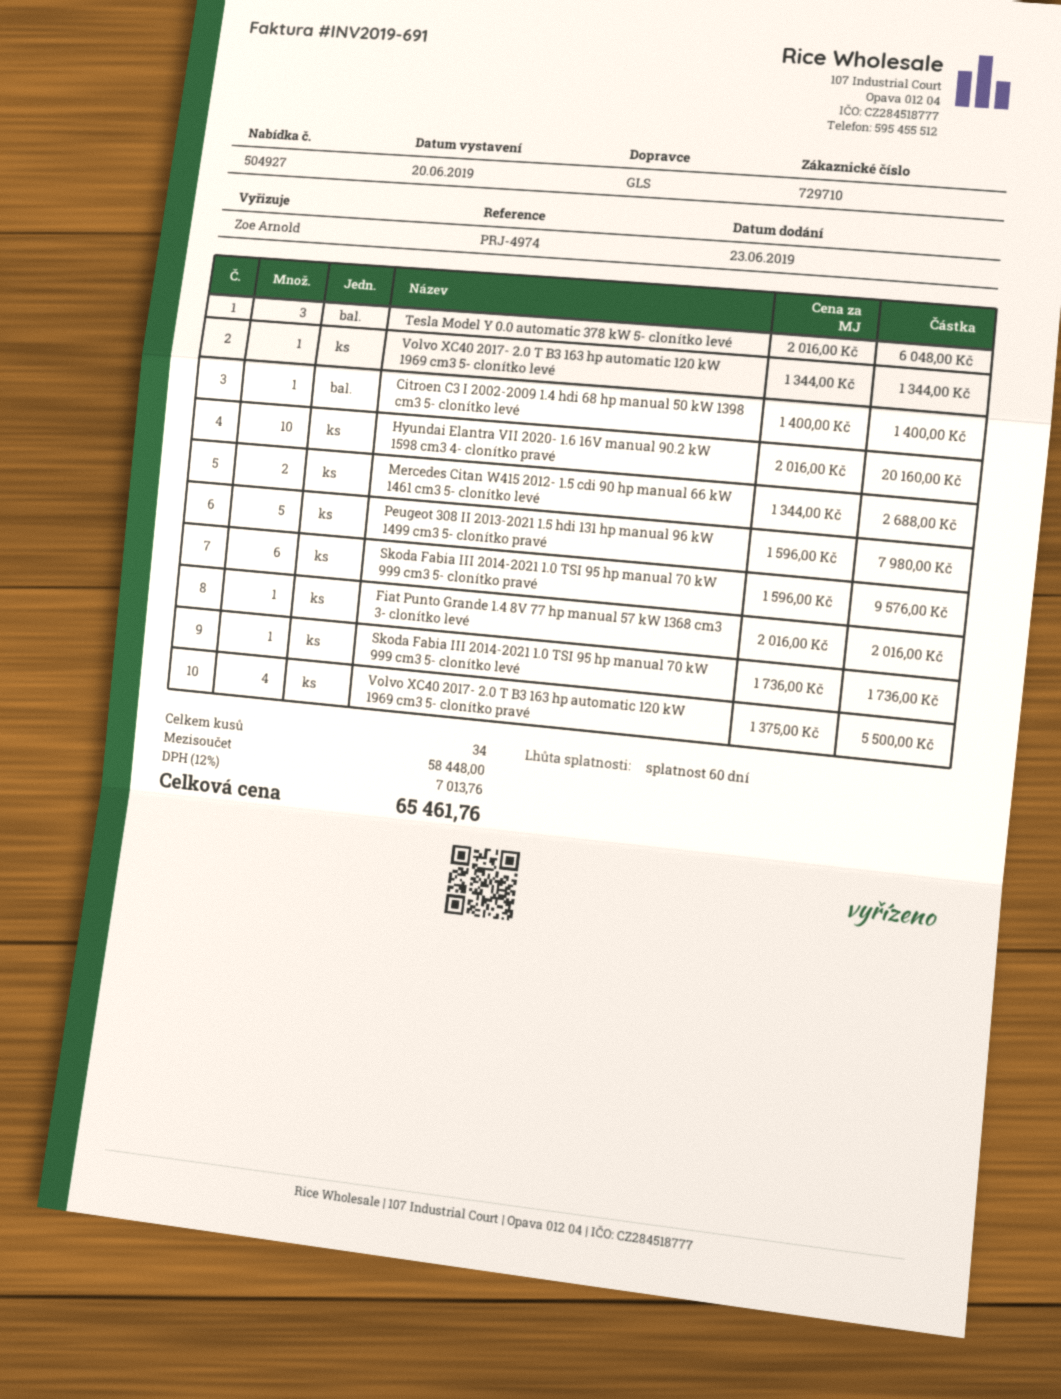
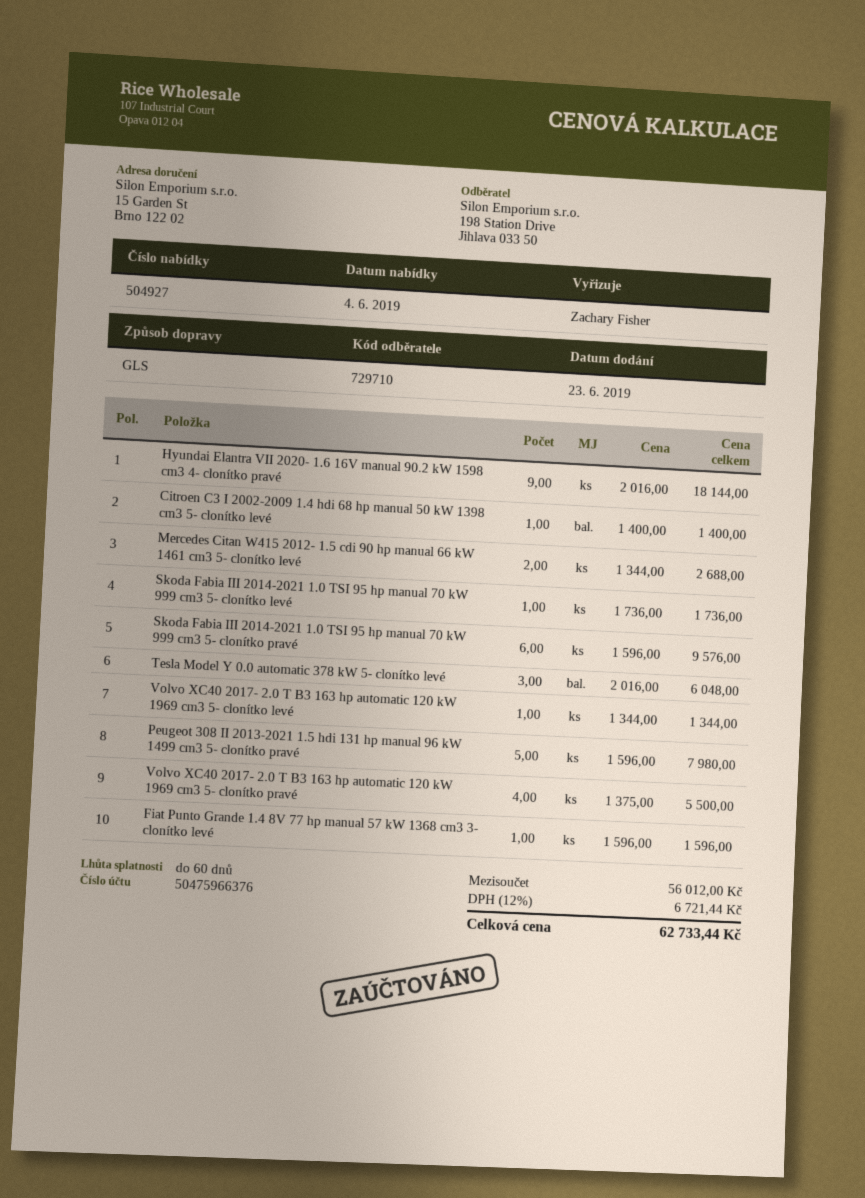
sales rep: Zoe Arnold -> Zachary Fisher
Hyundai Elantra VII 2020- 1.6 16V manual 90.2 kW 1598 cm3 4- clonítko pravé: 10 x 2016.00 = 20160.00 -> 9 x 2016.00 = 18144.00
Fiat Punto Grande 1.4 8V 77 hp manual 57 kW 1368 cm3 3- clonítko levé: 1 x 2016.00 = 2016.00 -> 1 x 1596.00 = 1596.00
subtotal: 58448.00 -> 56012.00
tax: 12% = 7013.76 -> 12% = 6721.44
total: 65461.76 -> 62733.44

